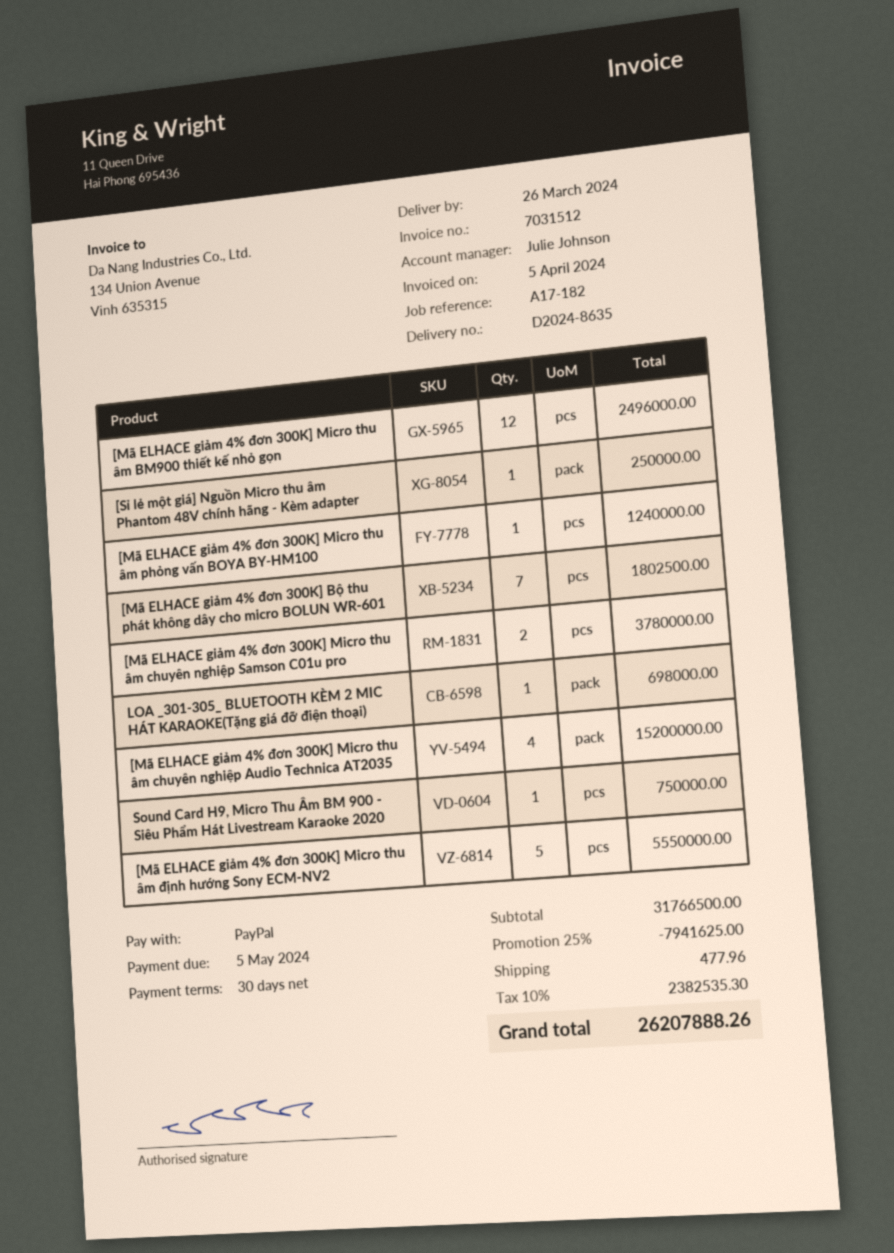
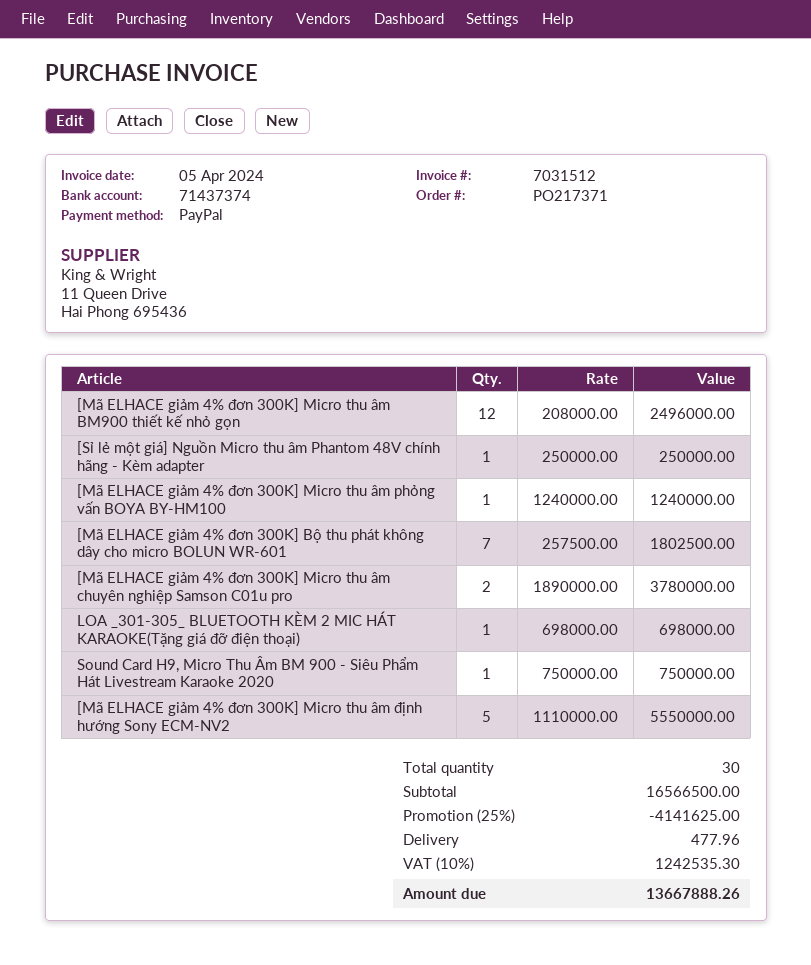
[Mã ELHACE giảm 4% đơn 300K] Micro thu âm chuyên nghiệp Audio Technica AT2035: 4 for 15200000.00 -> none
subtotal: 31766500.00 -> 16566500.00
discount: 25% = 7941625.00 -> 25% = 4141625.00
tax: 10% = 2382535.30 -> 10% = 1242535.30
total: 26207888.26 -> 13667888.26

